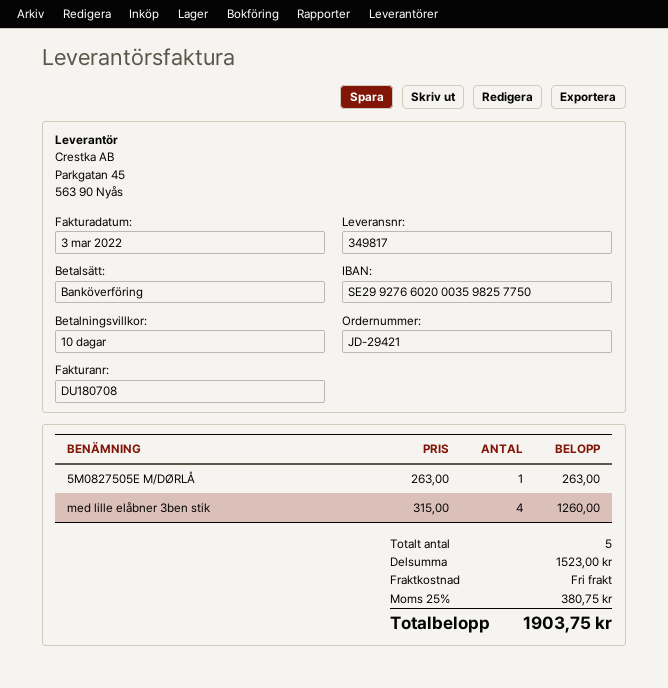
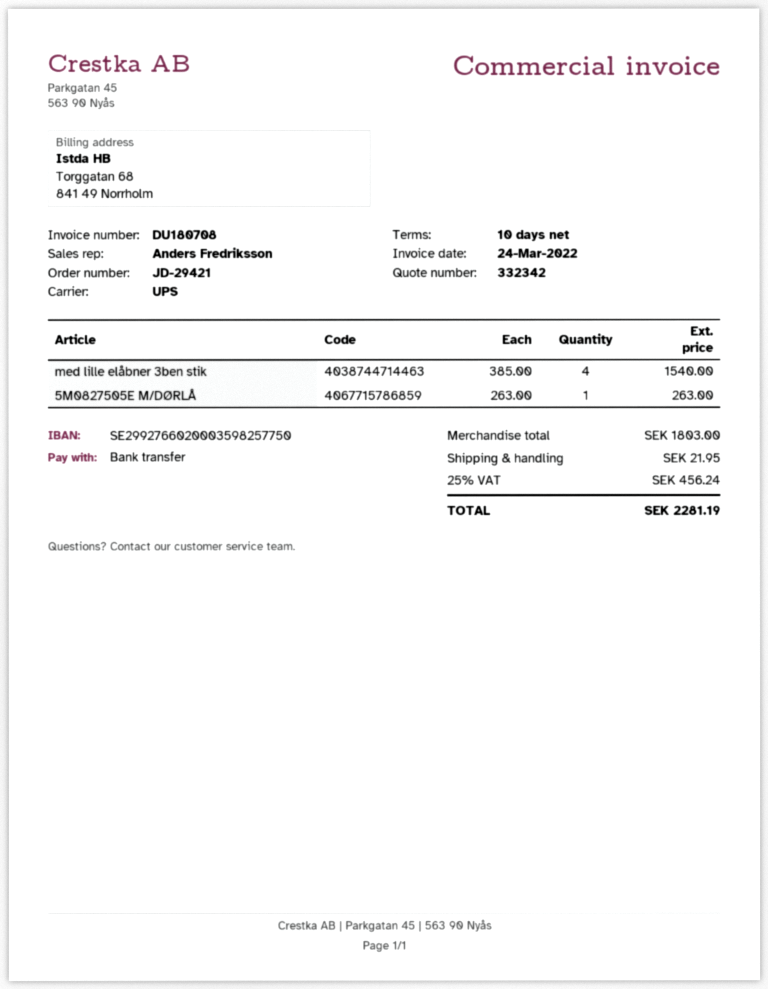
invoice date: 2022-03-03 -> 2022-03-24
med lille elåbner 3ben stik: 4 x 315.00 = 1260.00 -> 4 x 385.00 = 1540.00
subtotal: 1523.00 -> 1803.00
shipping: 0.00 -> 21.95
tax: 25% = 380.75 -> 25% = 456.24
total: 1903.75 -> 2281.19

